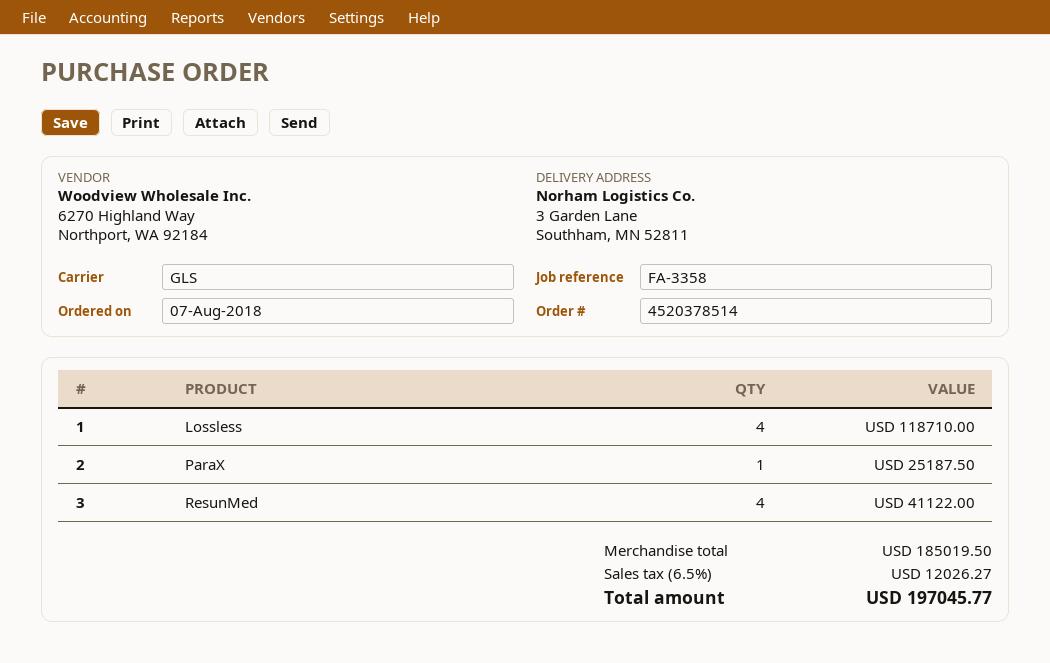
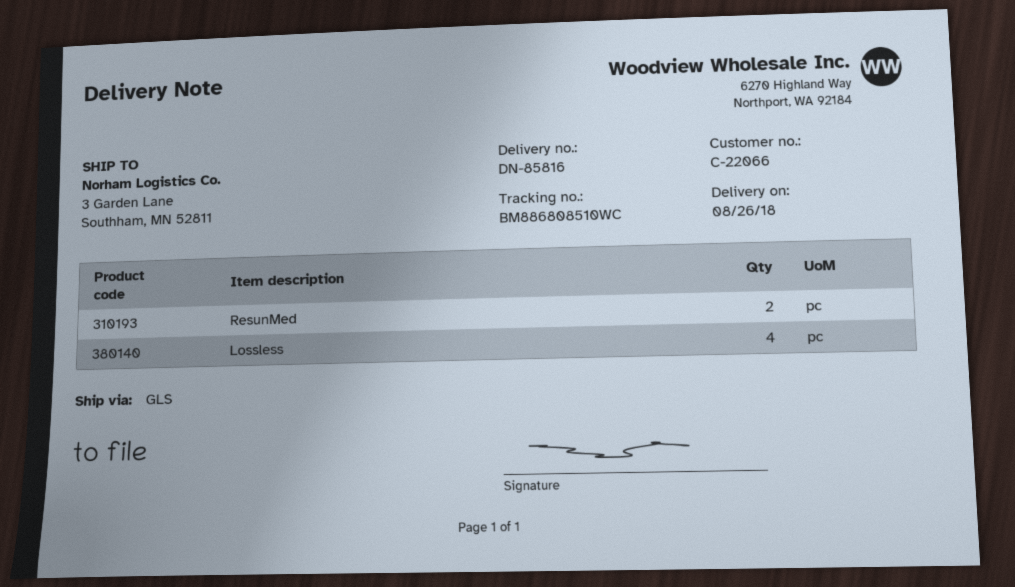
ParaX: 1 -> none
ResunMed: 4 -> 2

